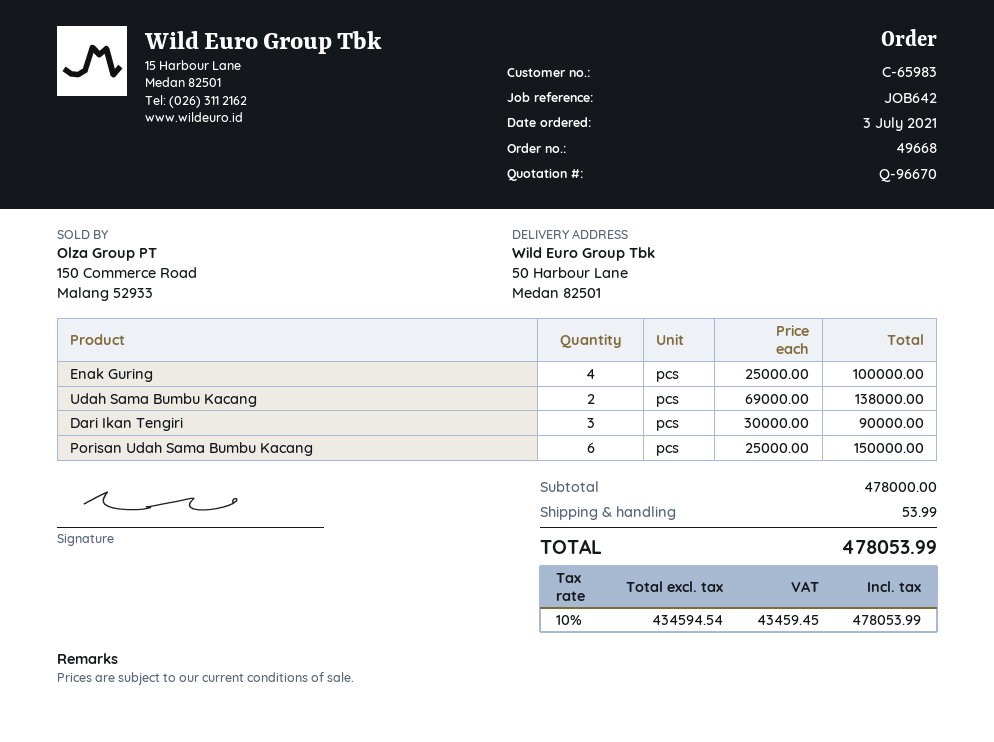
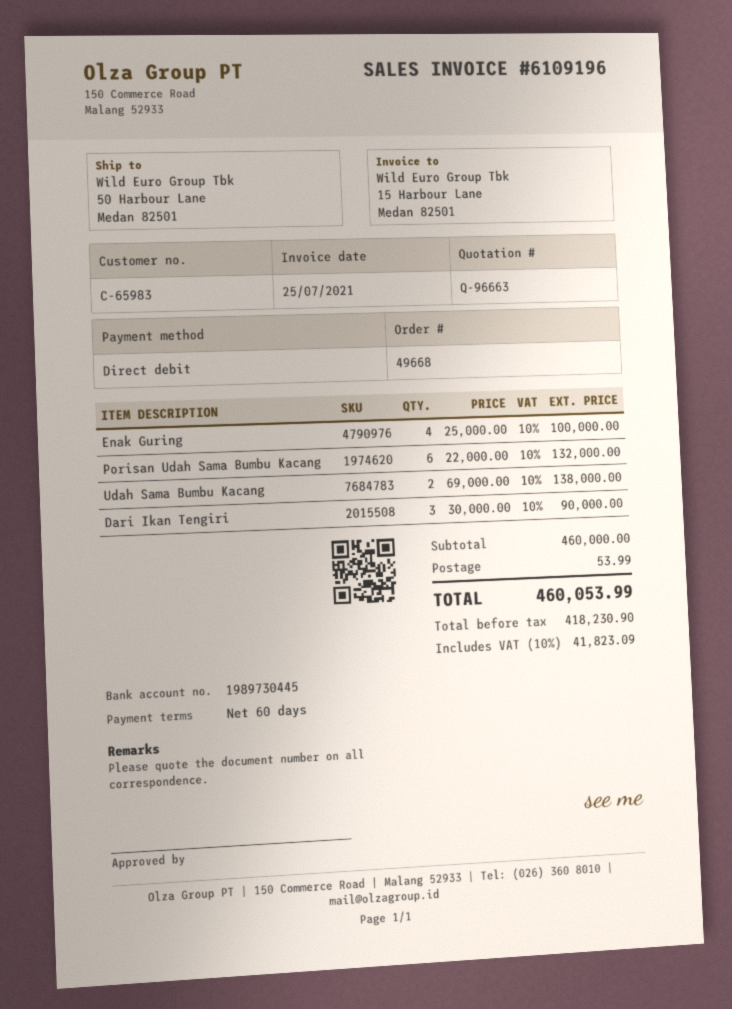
quote number: Q-96670 -> Q-96663
Porisan Udah Sama Bumbu Kacang: 6 x 25000.00 = 150000.00 -> 6 x 22000.00 = 132000.00
subtotal: 478000.00 -> 460000.00
net: 434594.54 -> 418230.90
tax: 10% = 43459.45 -> 10% = 41823.09
total: 478053.99 -> 460053.99

